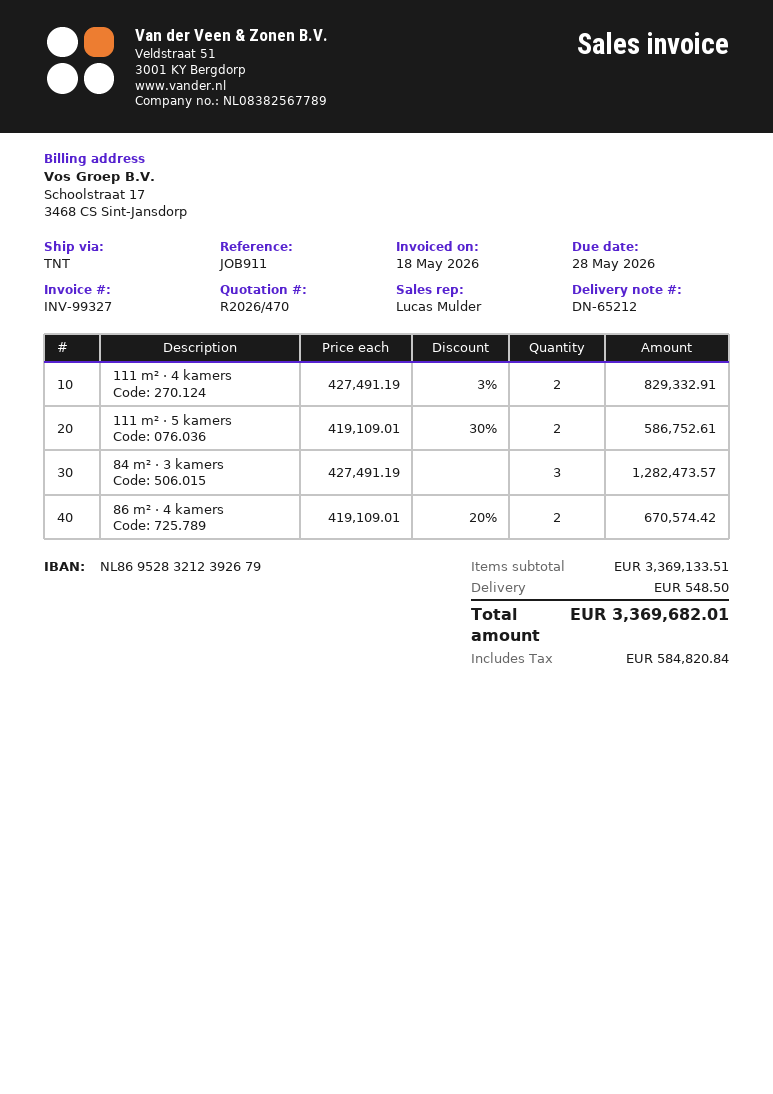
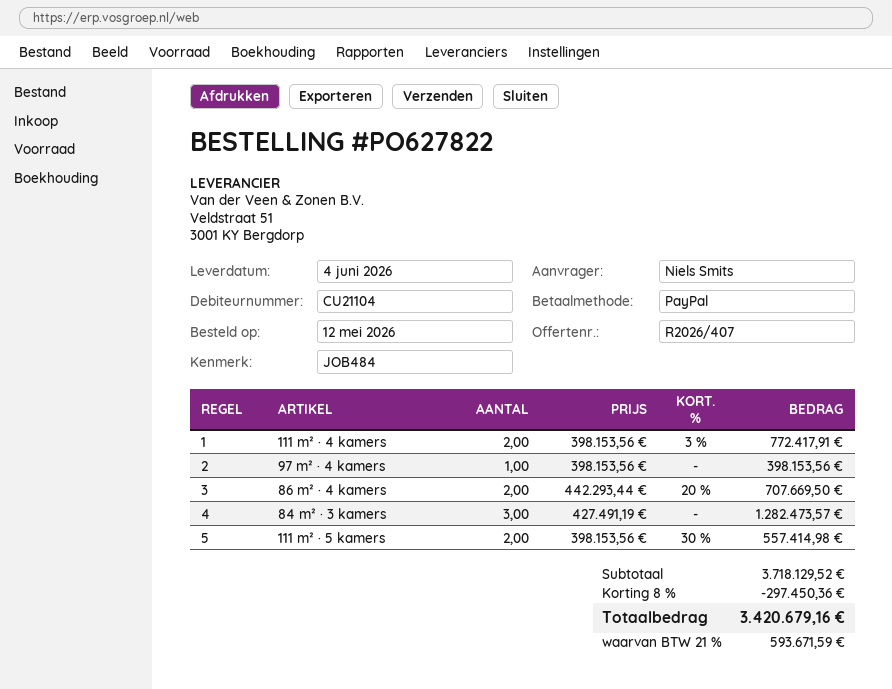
quote number: R2026/470 -> R2026/407
reference: JOB911 -> JOB484
111 m² · 4 kamers: 2 x 427491.19 - 3% = 829332.91 -> 2 x 398153.56 - 3% = 772417.91
111 m² · 5 kamers: 2 x 419109.01 - 30% = 586752.61 -> 2 x 398153.56 - 30% = 557414.98
86 m² · 4 kamers: 2 x 419109.01 - 20% = 670574.42 -> 2 x 442293.44 - 20% = 707669.50
97 m² · 4 kamers: none -> 1 x 398153.56 = 398153.56
subtotal: 3369133.51 -> 3718129.52
discount: none -> 8% = 297450.36
shipping: 548.50 -> none
tax: 584820.84 -> 593671.59
total: 3369682.01 -> 3420679.16

